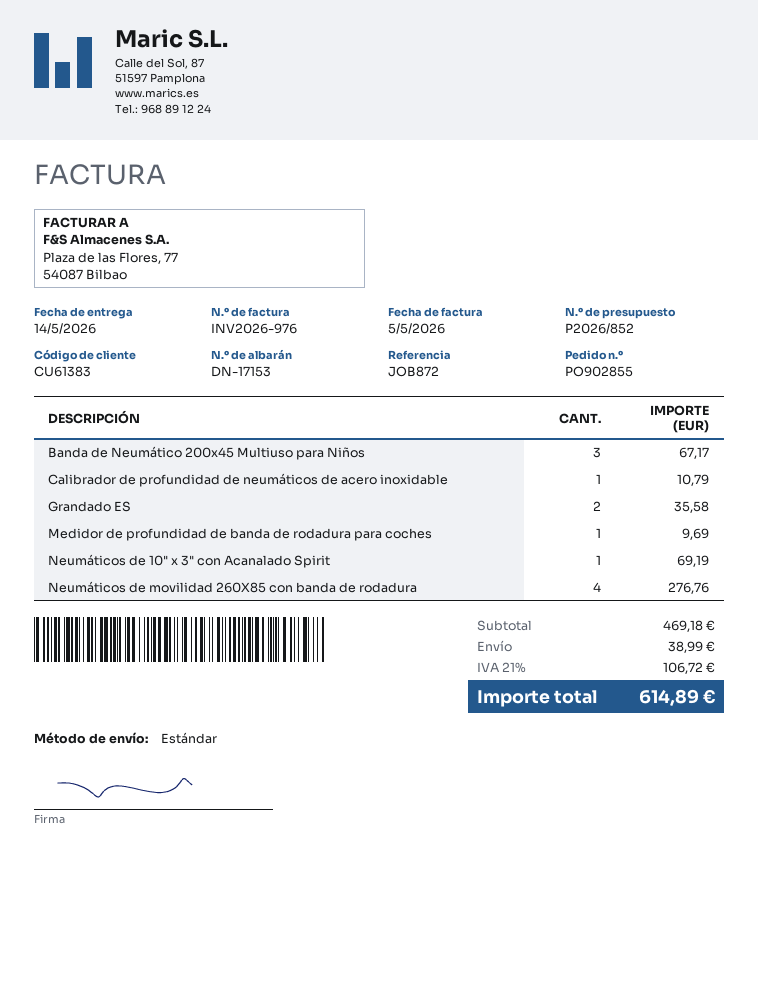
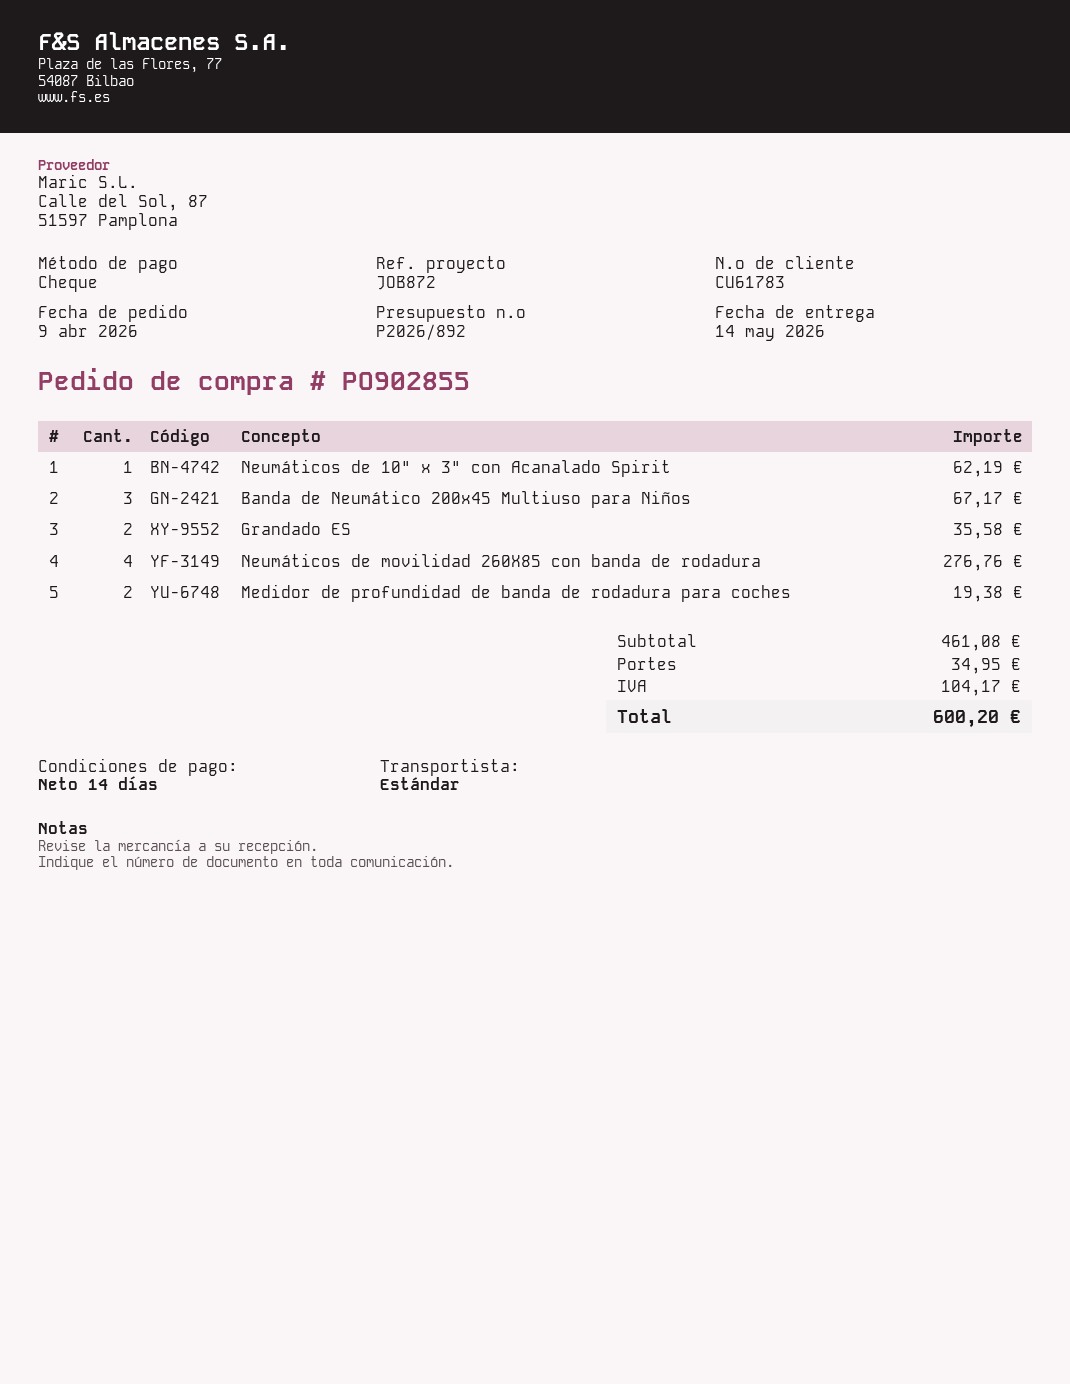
quote number: P2026/852 -> P2026/892
customer number: CU61383 -> CU61783
Calibrador de profundidad de neumáticos de acero inoxidable: 1 for 10.79 -> none
Medidor de profundidad de banda de rodadura para coches: 1 for 9.69 -> 2 for 19.38
Neumáticos de 10" x 3" con Acanalado Spirit: 1 for 69.19 -> 1 for 62.19
subtotal: 469.18 -> 461.08
shipping: 38.99 -> 34.95
tax: 106.72 -> 104.17
total: 614.89 -> 600.20

